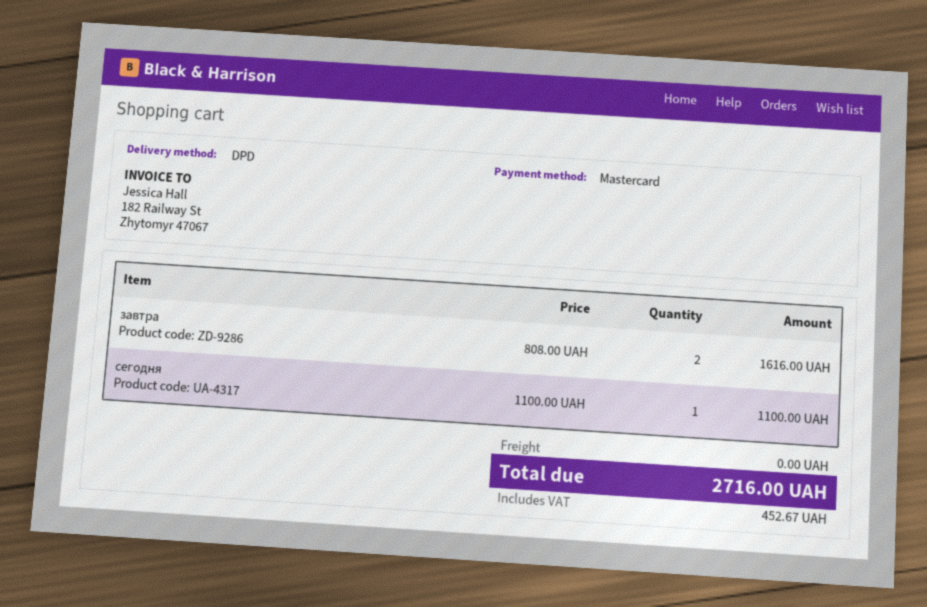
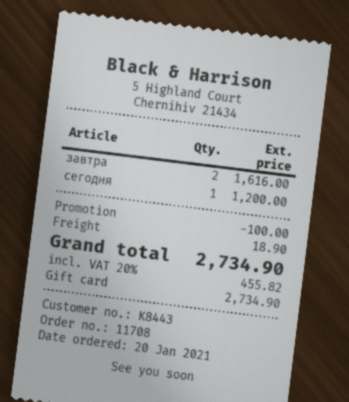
payment method: Mastercard -> gift card
сегодня: 1 for 1100.00 -> 1 for 1200.00
discount: none -> 100.00
shipping: 0.00 -> 18.90
tax: 452.67 -> 455.82
total: 2716.00 -> 2734.90

